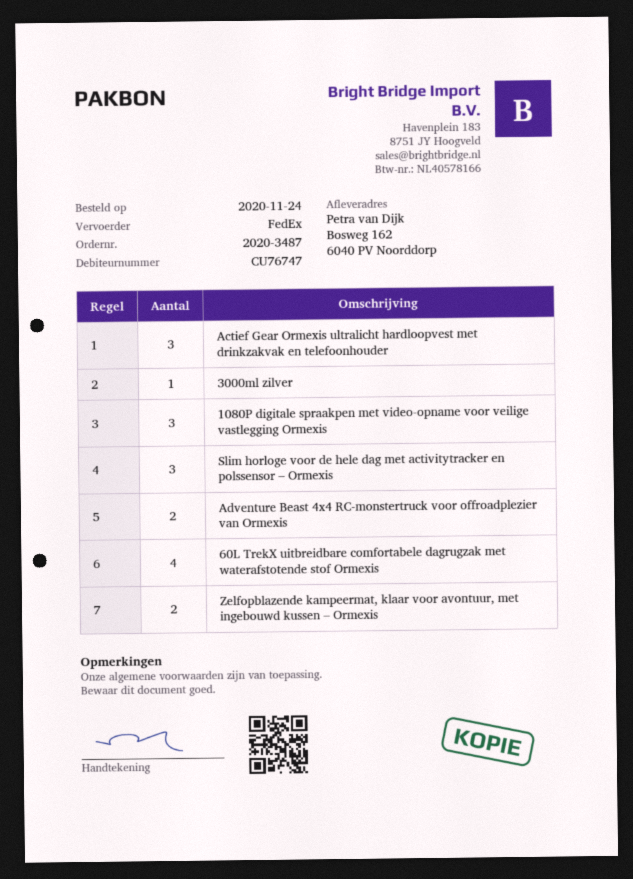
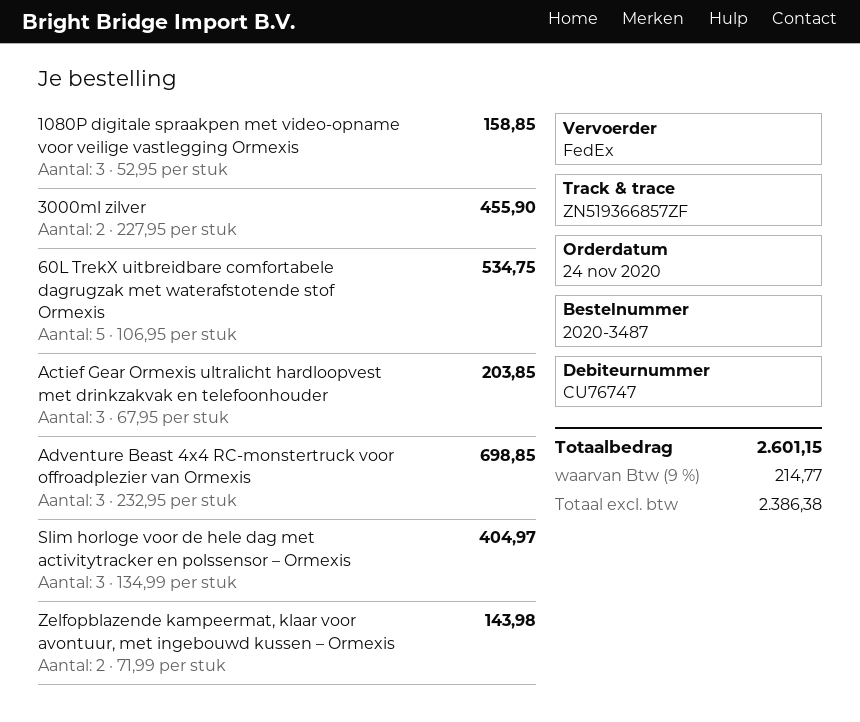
3000ml zilver: 1 -> 2
Adventure Beast 4x4 RC-monstertruck voor offroadplezier van Ormexis: 2 -> 3
60L TrekX uitbreidbare comfortabele dagrugzak met waterafstotende stof Ormexis: 4 -> 5

